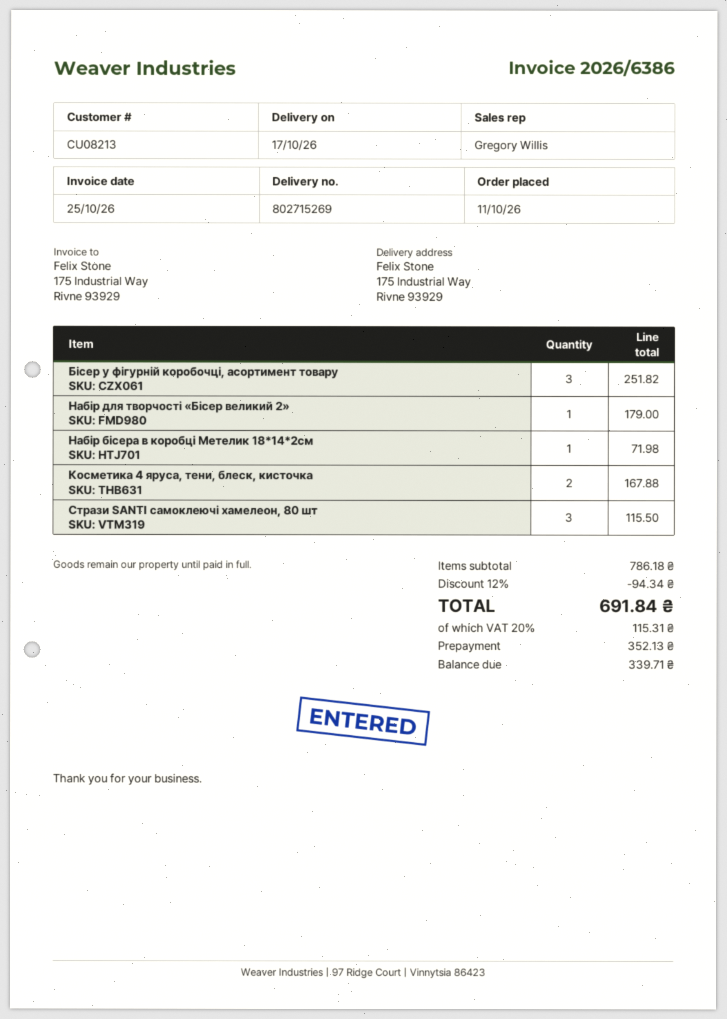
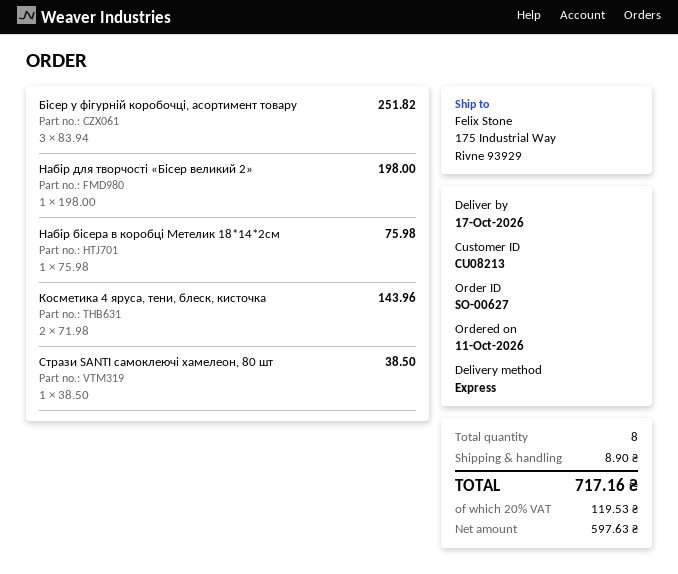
Набір для творчості «Бісер великий 2»: 1 for 179.00 -> 1 for 198.00
Набір бісера в коробці Метелик 18*14*2см: 1 for 71.98 -> 1 for 75.98
Косметика 4 яруса, тени, блеск, кисточка: 2 for 167.88 -> 2 for 143.96
Стрази SANTI самоклеючі хамелеон, 80 шт: 3 for 115.50 -> 1 for 38.50
discount: 12% = 94.34 -> none
shipping: none -> 8.90
tax: 20% = 115.31 -> 20% = 119.53
total: 691.84 -> 717.16

